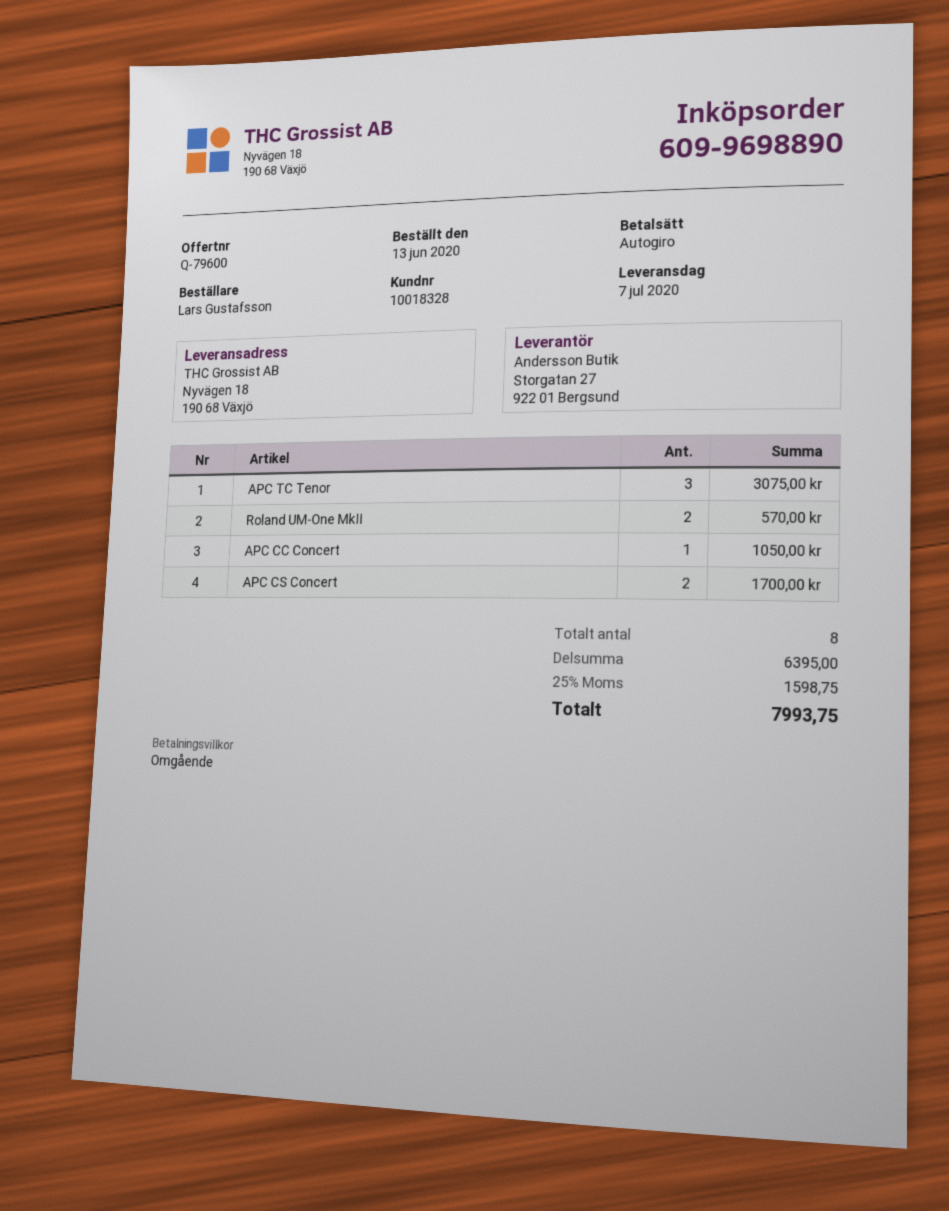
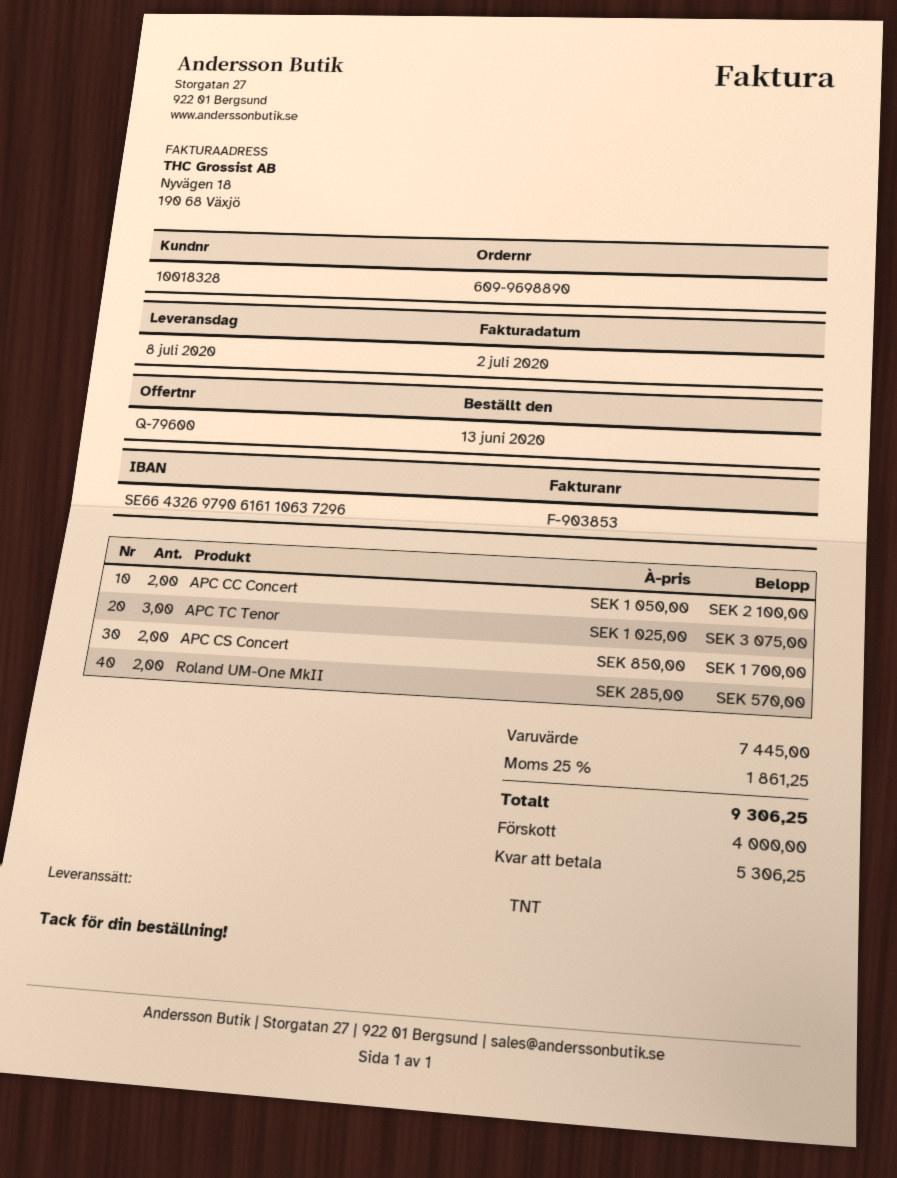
delivery date: 2020-07-07 -> 2020-07-08
APC CC Concert: 1 for 1050.00 -> 2 for 2100.00
subtotal: 6395.00 -> 7445.00
tax: 25% = 1598.75 -> 25% = 1861.25
total: 7993.75 -> 9306.25

